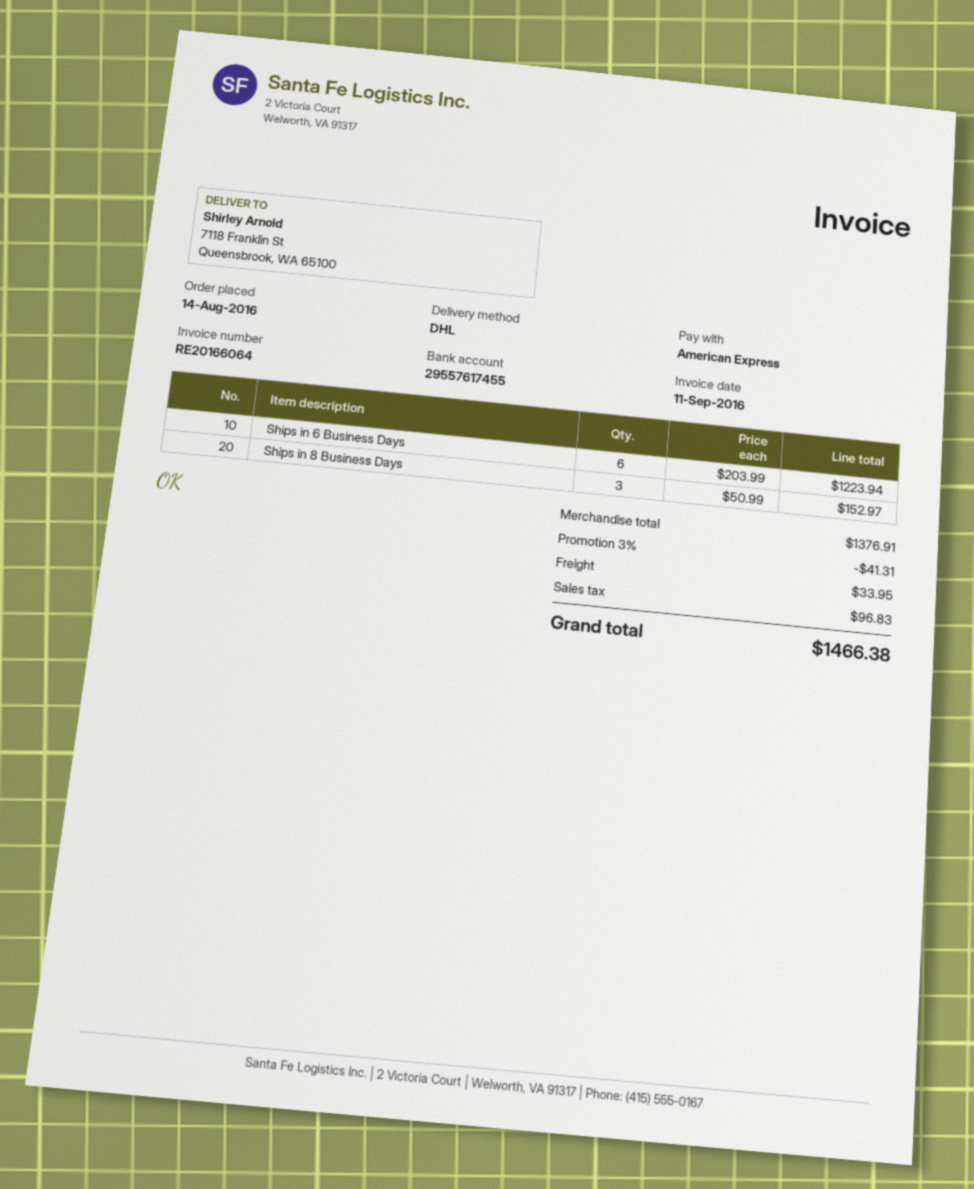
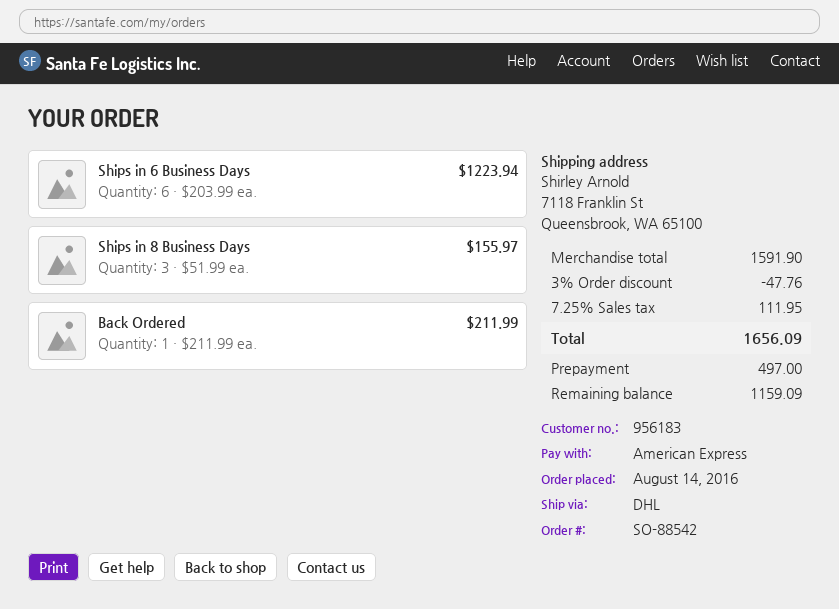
Ships in 8 Business Days: 3 x 50.99 = 152.97 -> 3 x 51.99 = 155.97
Back Ordered: none -> 1 x 211.99 = 211.99
subtotal: 1376.91 -> 1591.90
discount: 3% = 41.31 -> 3% = 47.76
shipping: 33.95 -> none
tax: 96.83 -> 111.95
total: 1466.38 -> 1656.09

